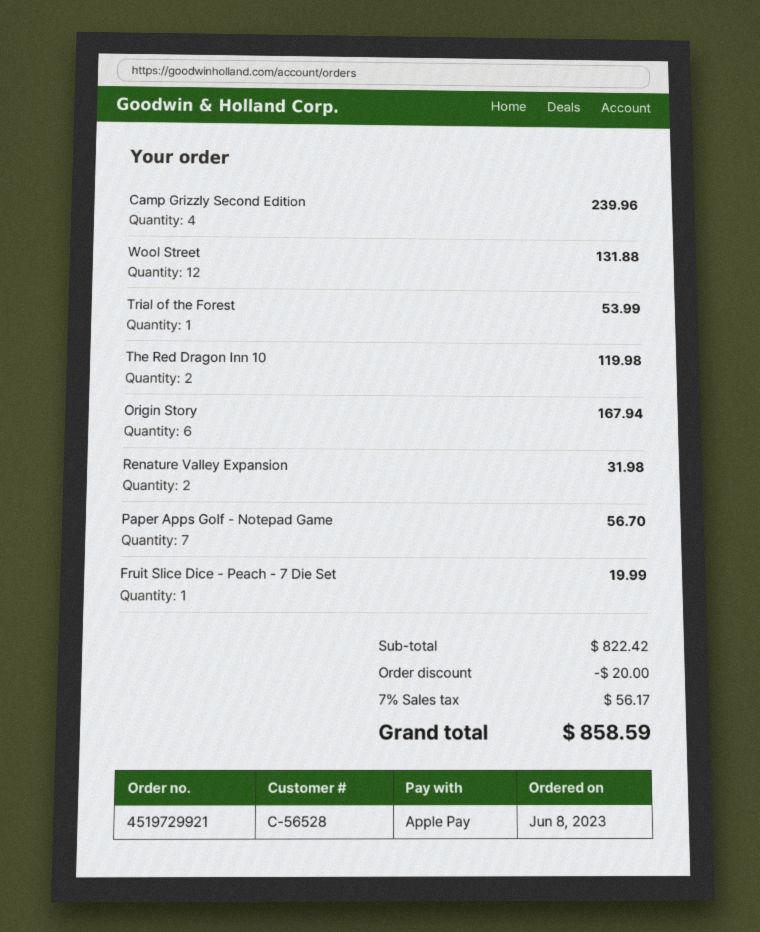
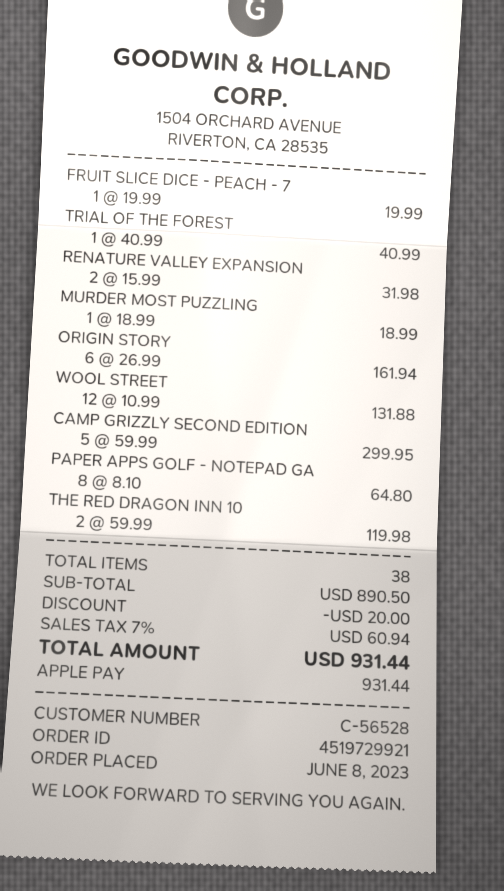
Camp Grizzly Second Edition: 4 for 239.96 -> 5 for 299.95
Trial of the Forest: 1 for 53.99 -> 1 for 40.99
Origin Story: 6 for 167.94 -> 6 for 161.94
Paper Apps Golf - Notepad Game: 7 for 56.70 -> 8 for 64.80
MURDER MOST PUZZLING: none -> 1 for 18.99
subtotal: 822.42 -> 890.50
tax: 7% = 56.17 -> 7% = 60.94
total: 858.59 -> 931.44

